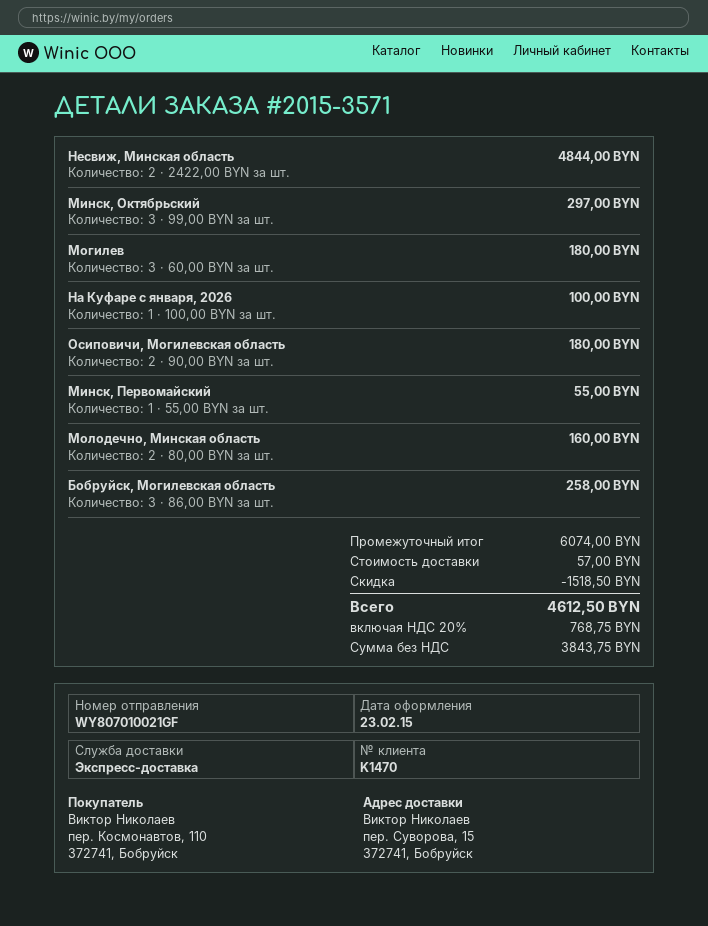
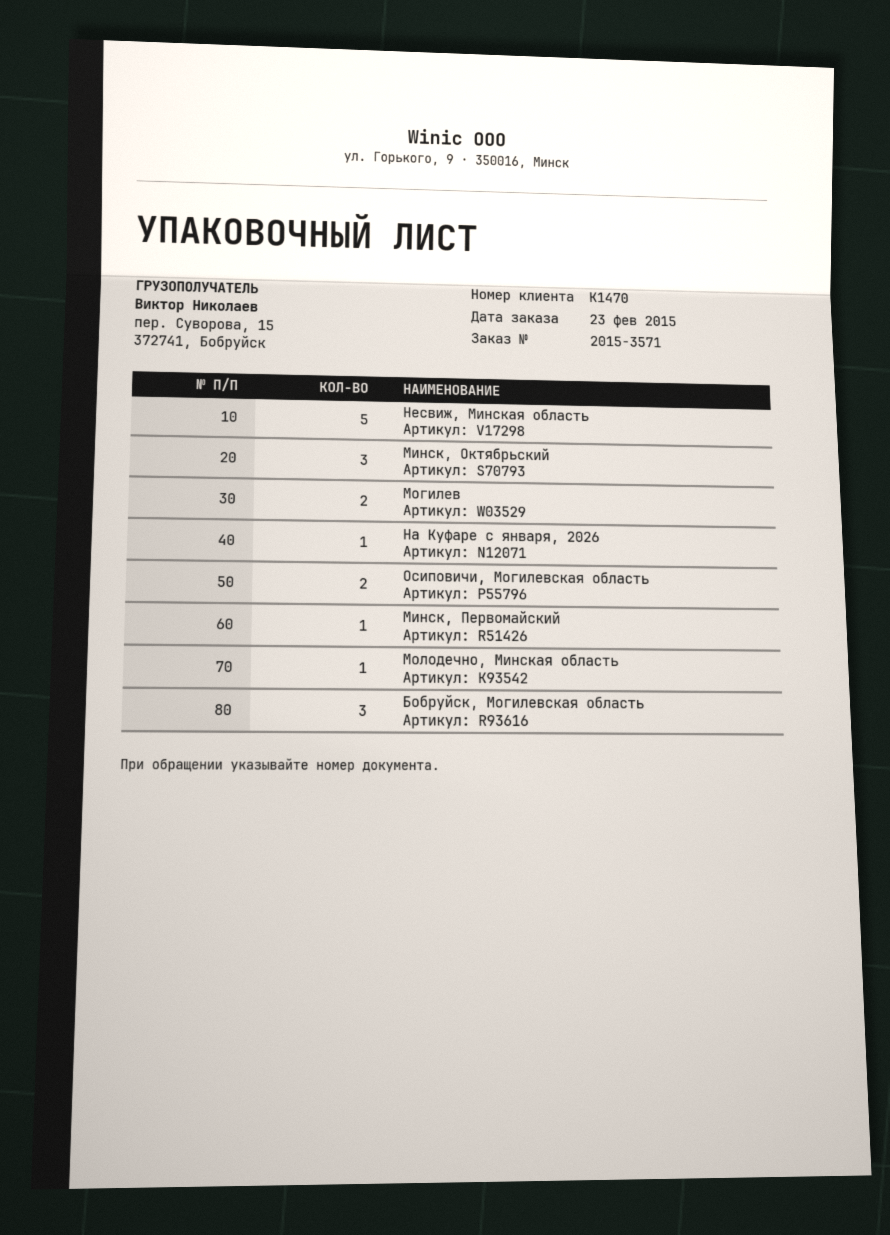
Несвиж, Минская область: 2 -> 5
Могилев: 3 -> 2
Молодечно, Минская область: 2 -> 1

